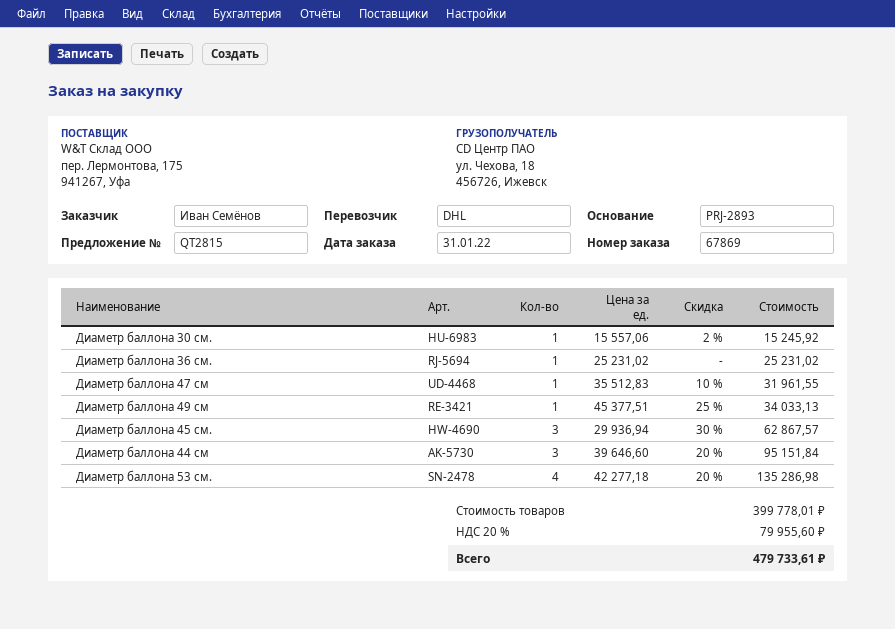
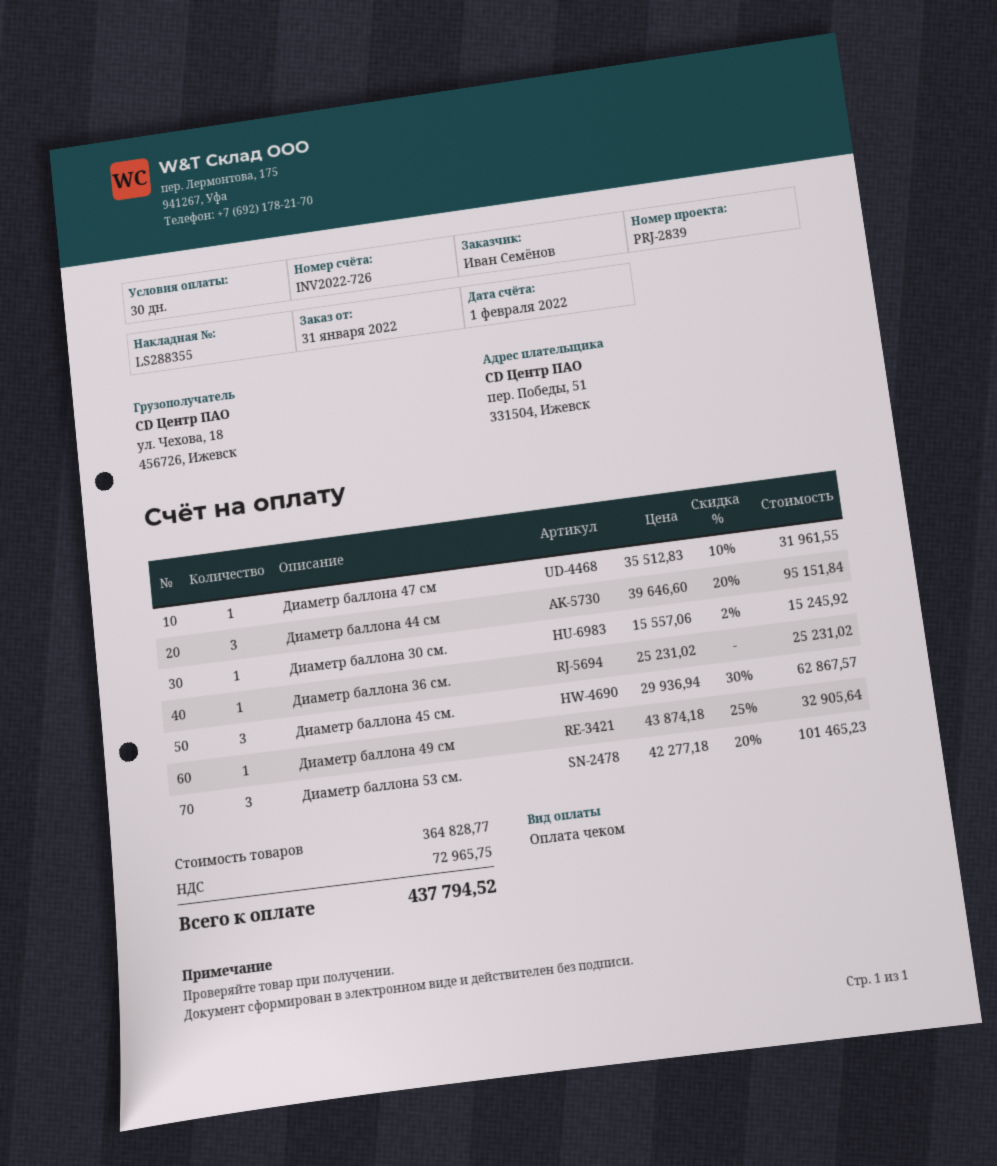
reference: PRJ-2893 -> PRJ-2839
Диаметр баллона 49 см: 1 x 45377.51 - 25% = 34033.13 -> 1 x 43874.18 - 25% = 32905.64
Диаметр баллона 53 см.: 4 x 42277.18 - 20% = 135286.98 -> 3 x 42277.18 - 20% = 101465.23
subtotal: 399778.01 -> 364828.77
tax: 79955.60 -> 72965.75
total: 479733.61 -> 437794.52

